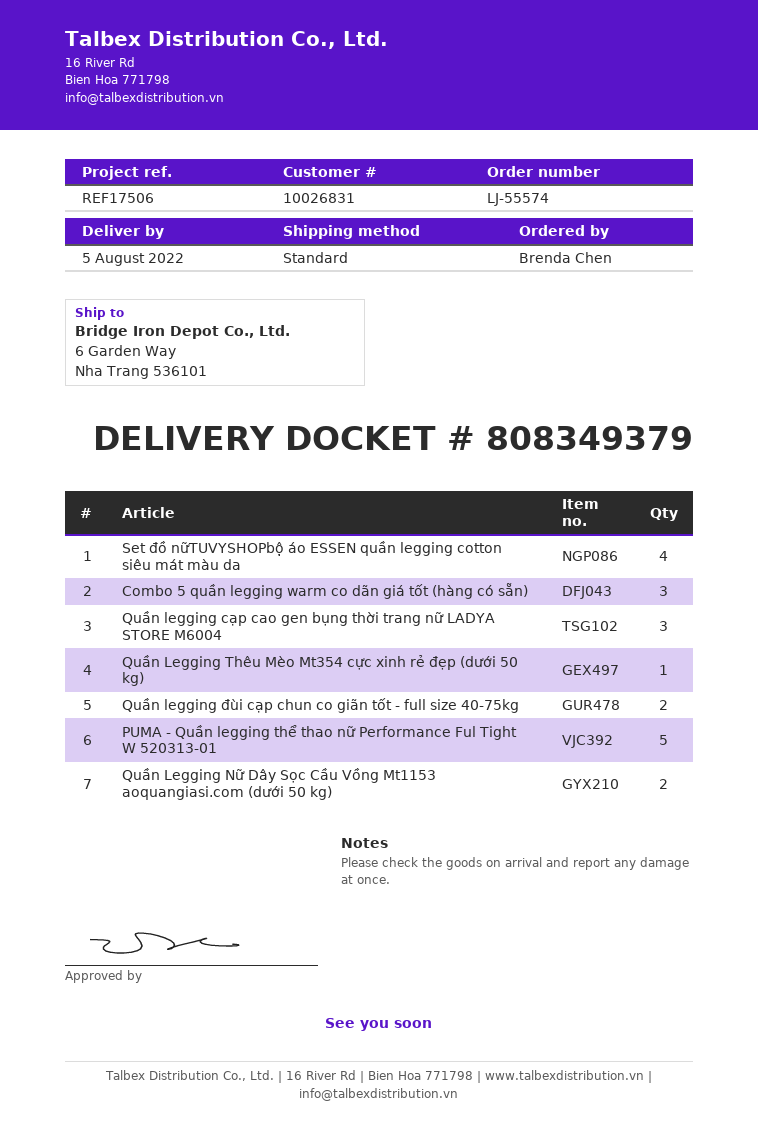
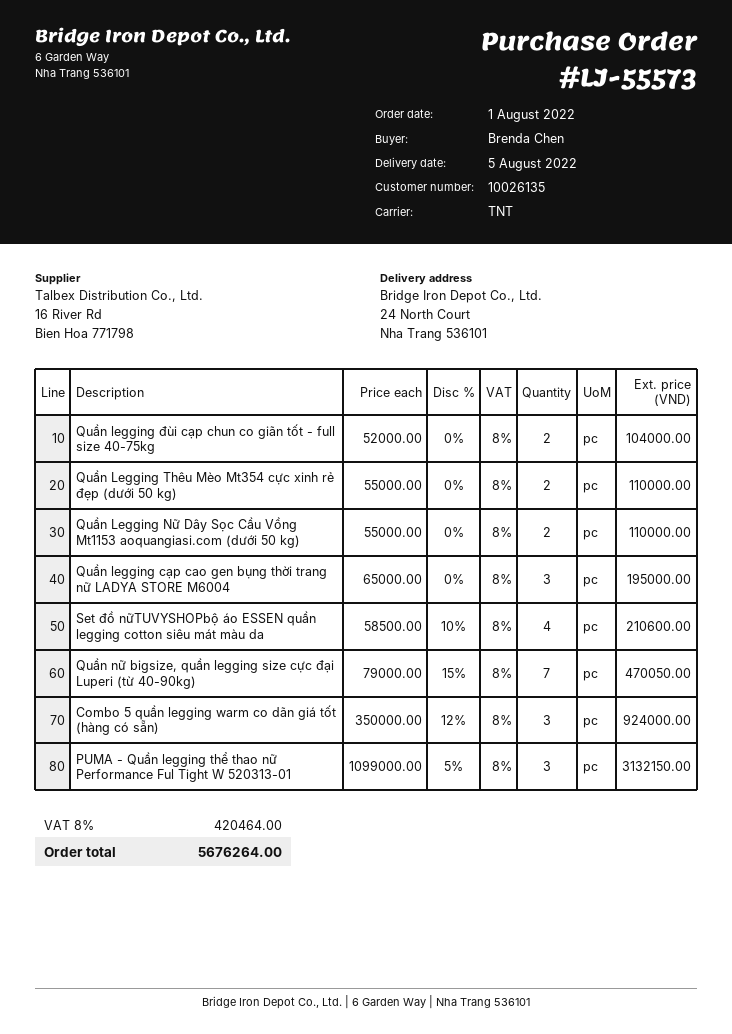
order number: LJ-55574 -> LJ-55573
customer number: 10026831 -> 10026135
shipping method: standard -> TNT
ship to: 6 Garden Way, Nha Trang 536101 -> 24 North Court, Nha Trang 536101
Quần Legging Thêu Mèo Mt354 cực xinh rẻ đẹp (dưới 50 kg): 1 -> 2
PUMA - Quần legging thể thao nữ Performance Ful Tight W 520313-01: 5 -> 3
Quần nữ bigsize, quần legging size cực đại Luperi (từ 40-90kg): none -> 7

